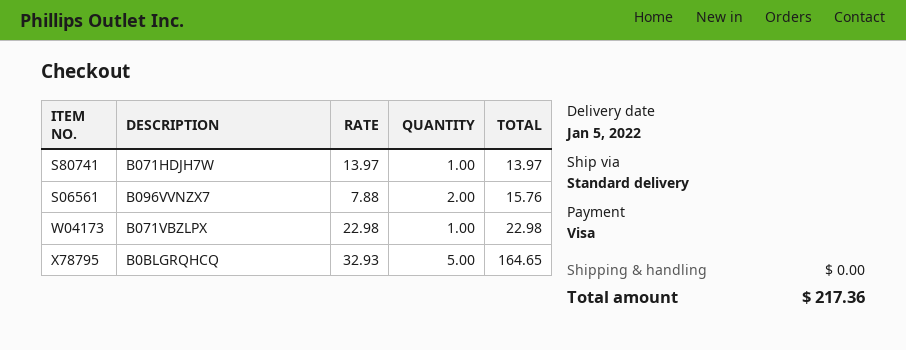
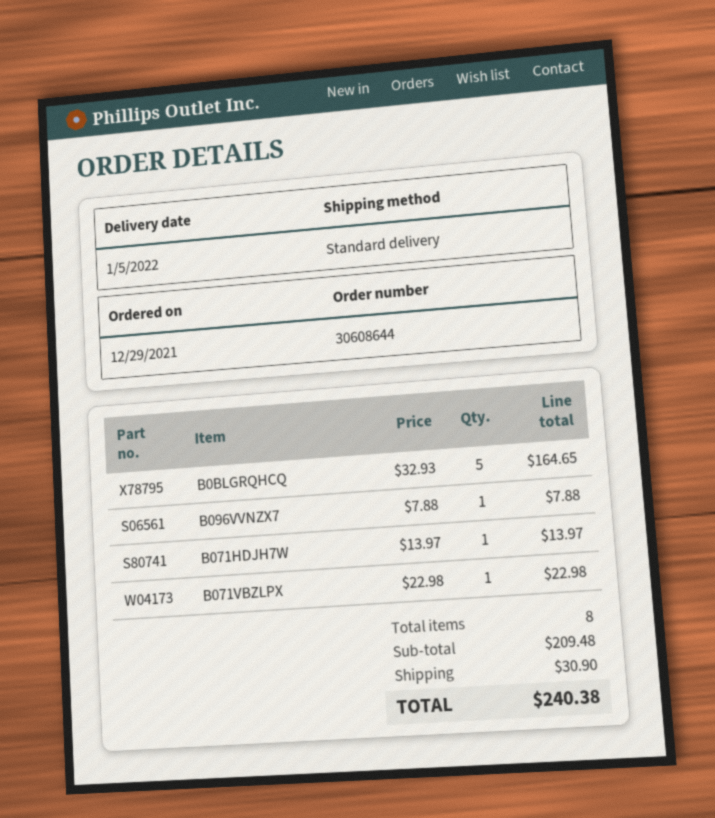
B096VVNZX7: 2 x 7.88 = 15.76 -> 1 x 7.88 = 7.88
shipping: 0.00 -> 30.90
total: 217.36 -> 240.38

